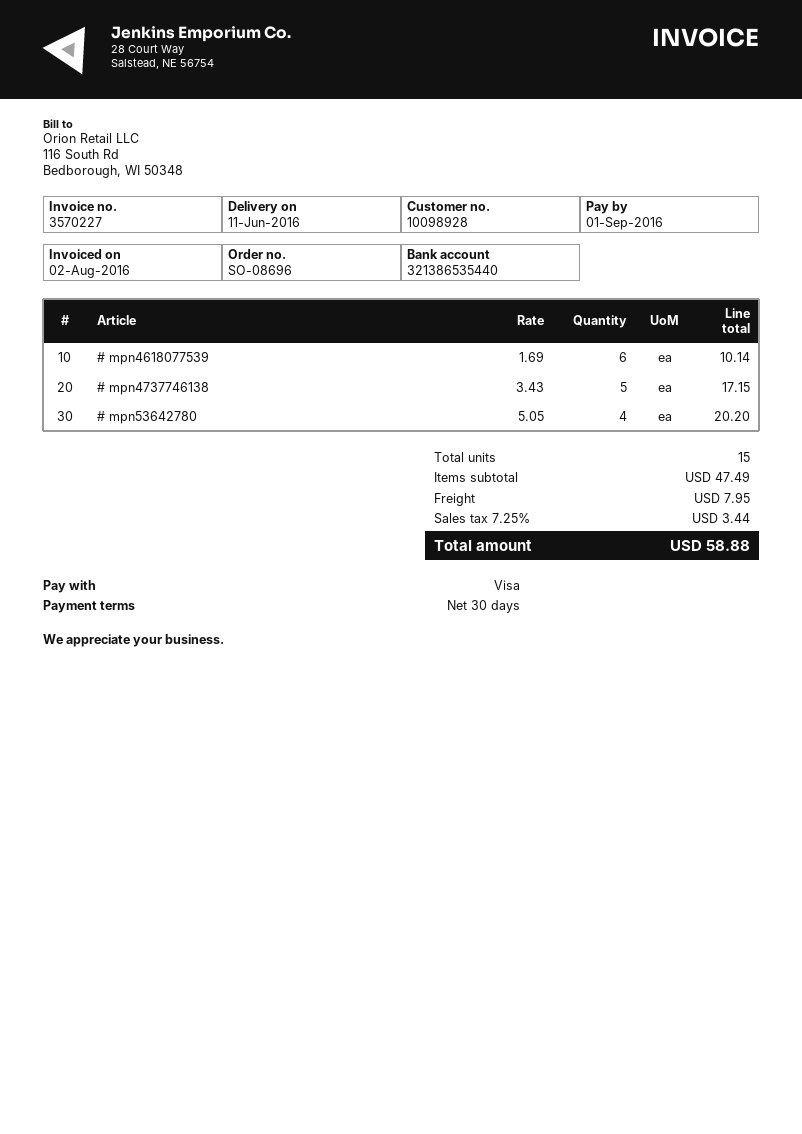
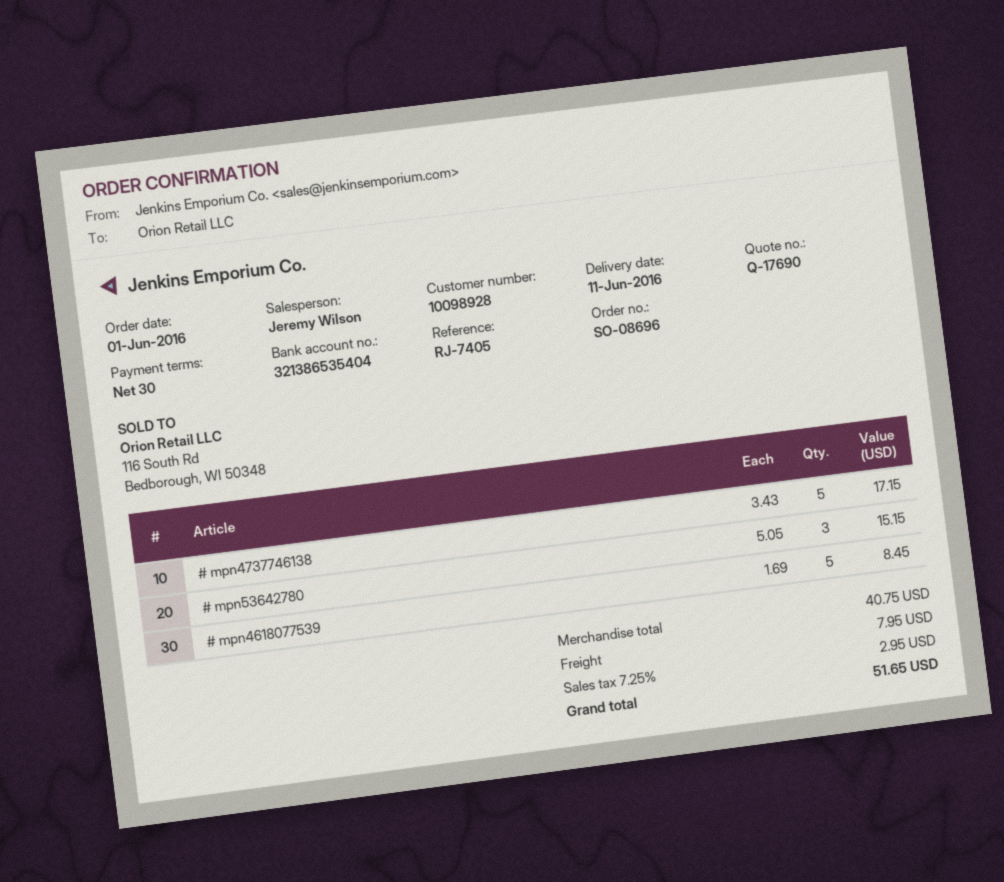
bank account: 321386535440 -> 321386535404
# mpn4618077539: 6 x 1.69 = 10.14 -> 5 x 1.69 = 8.45
# mpn53642780: 4 x 5.05 = 20.20 -> 3 x 5.05 = 15.15
subtotal: 47.49 -> 40.75
tax: 7.25% = 3.44 -> 7.25% = 2.95
total: 58.88 -> 51.65

